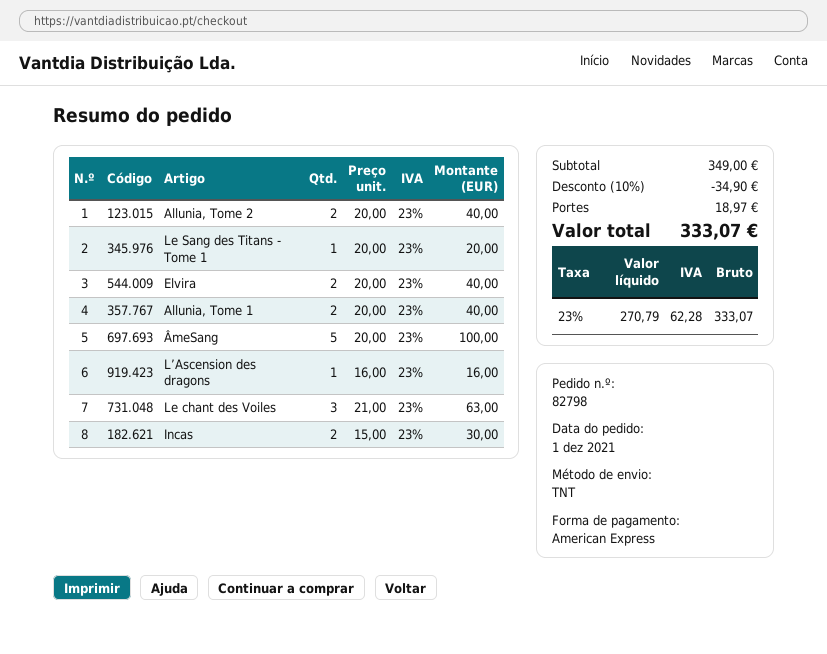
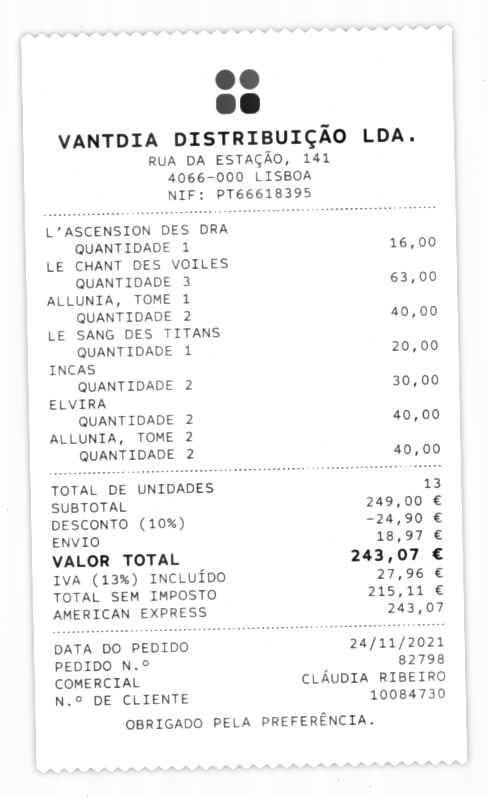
order date: 2021-12-01 -> 2021-11-24
ÂmeSang: 5 for 100.00 -> none
subtotal: 349.00 -> 249.00
discount: 10% = 34.90 -> 10% = 24.90
net: 270.79 -> 215.11
tax: 23% = 62.28 -> 13% = 27.96
total: 333.07 -> 243.07

